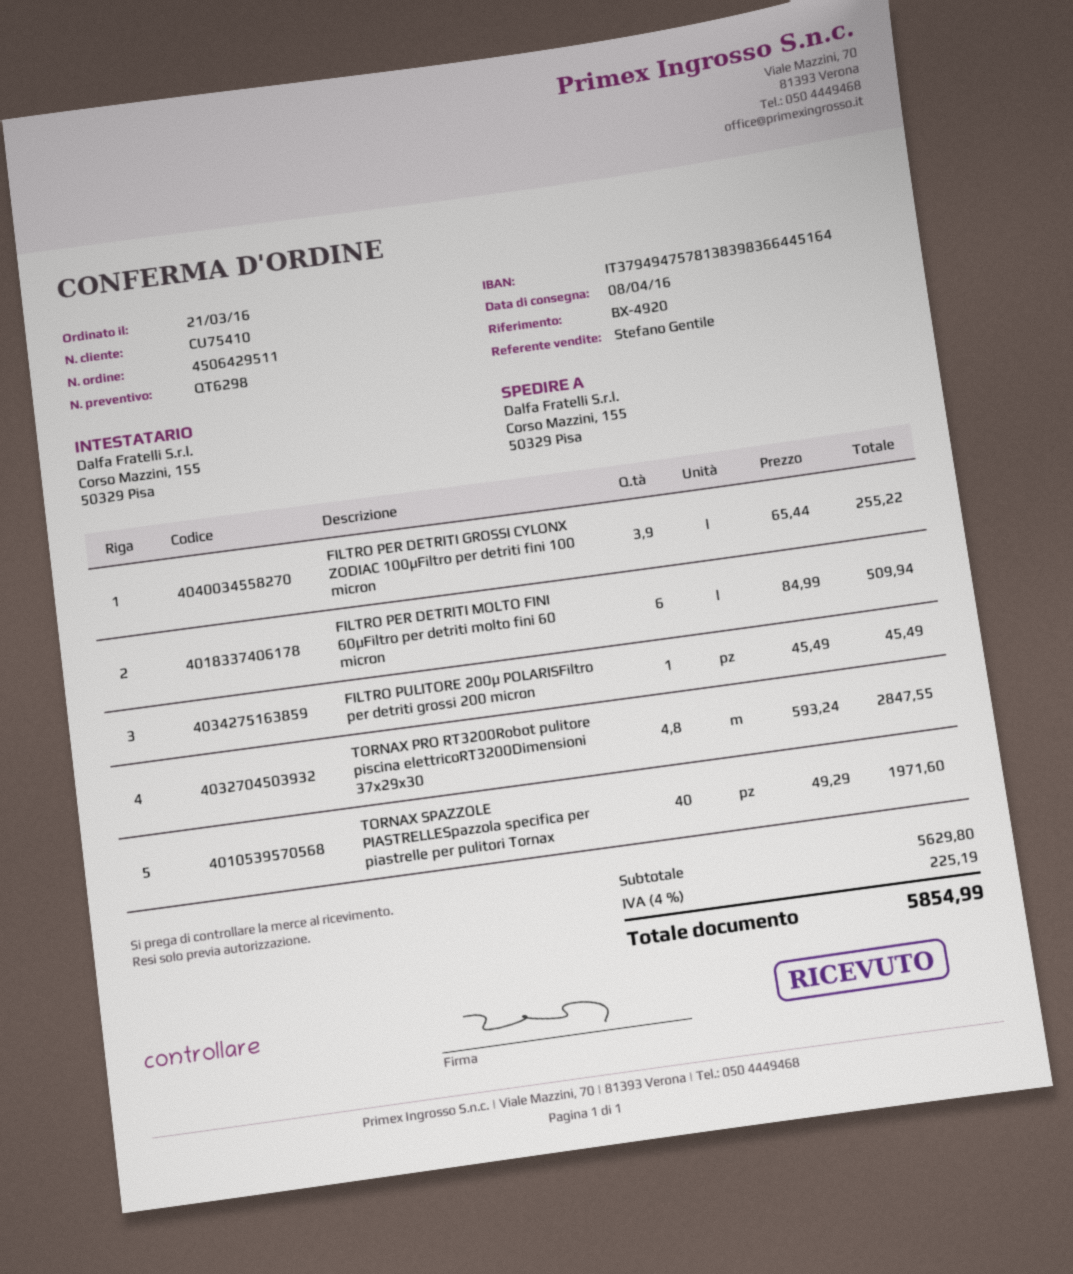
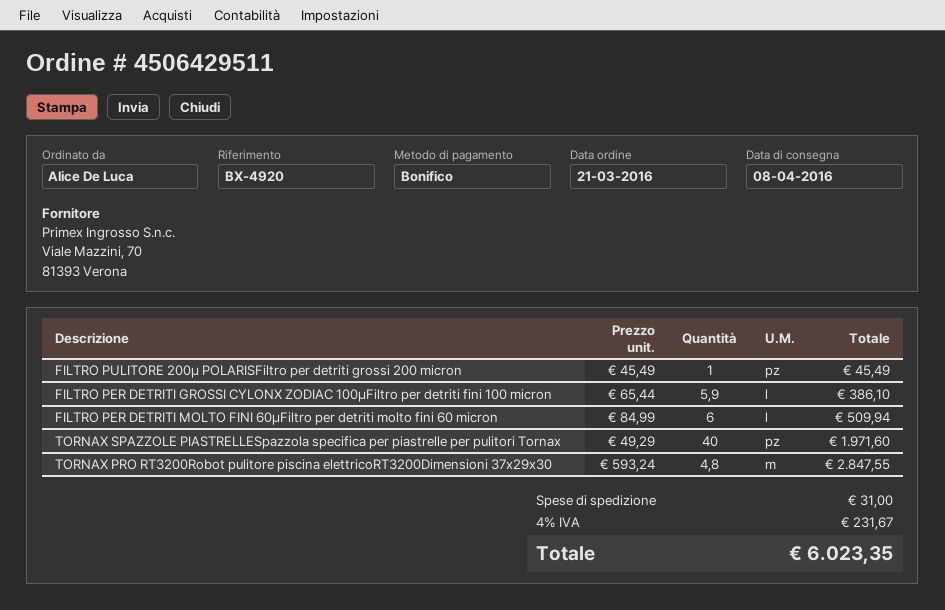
FILTRO PER DETRITI GROSSI CYLONX ZODIAC 100µFiltro per detriti fini 100 micron: 3.9 x 65.44 = 255.22 -> 5.9 x 65.44 = 386.10
shipping: none -> 31.00
tax: 4% = 225.19 -> 4% = 231.67
total: 5854.99 -> 6023.35

